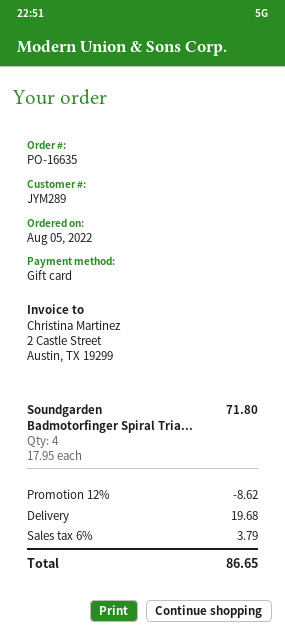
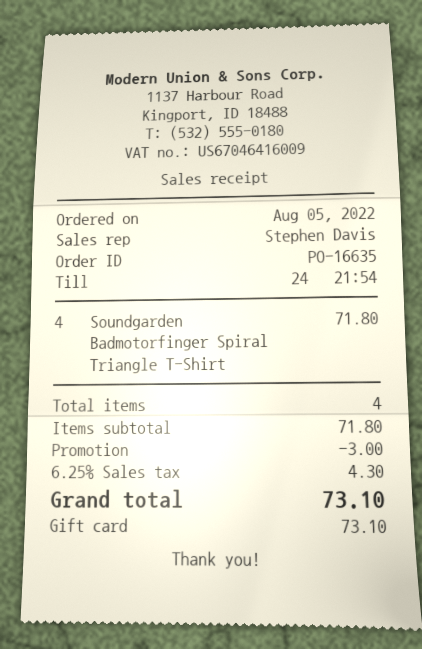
discount: 8.62 -> 3.00
shipping: 19.68 -> none
tax: 6% = 3.79 -> 6.25% = 4.30
total: 86.65 -> 73.10

